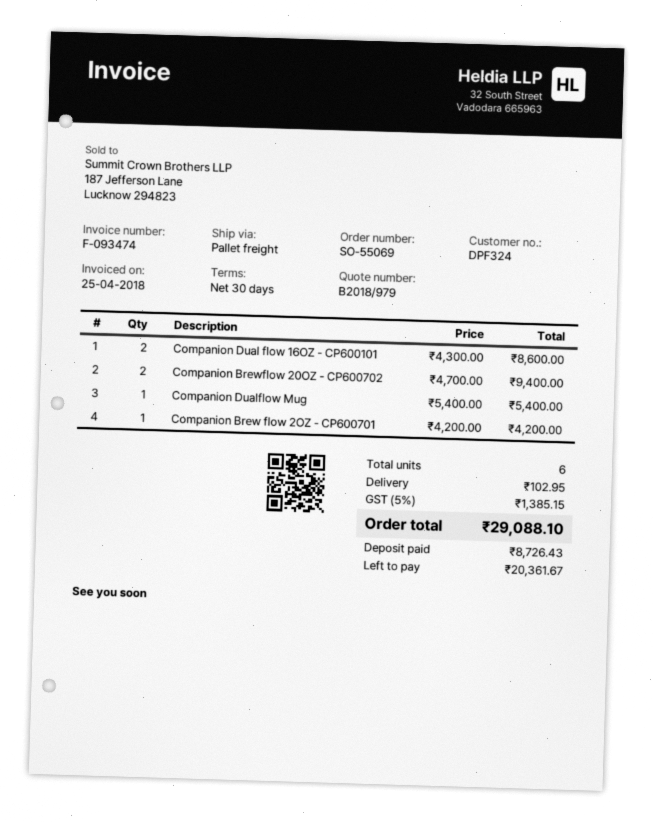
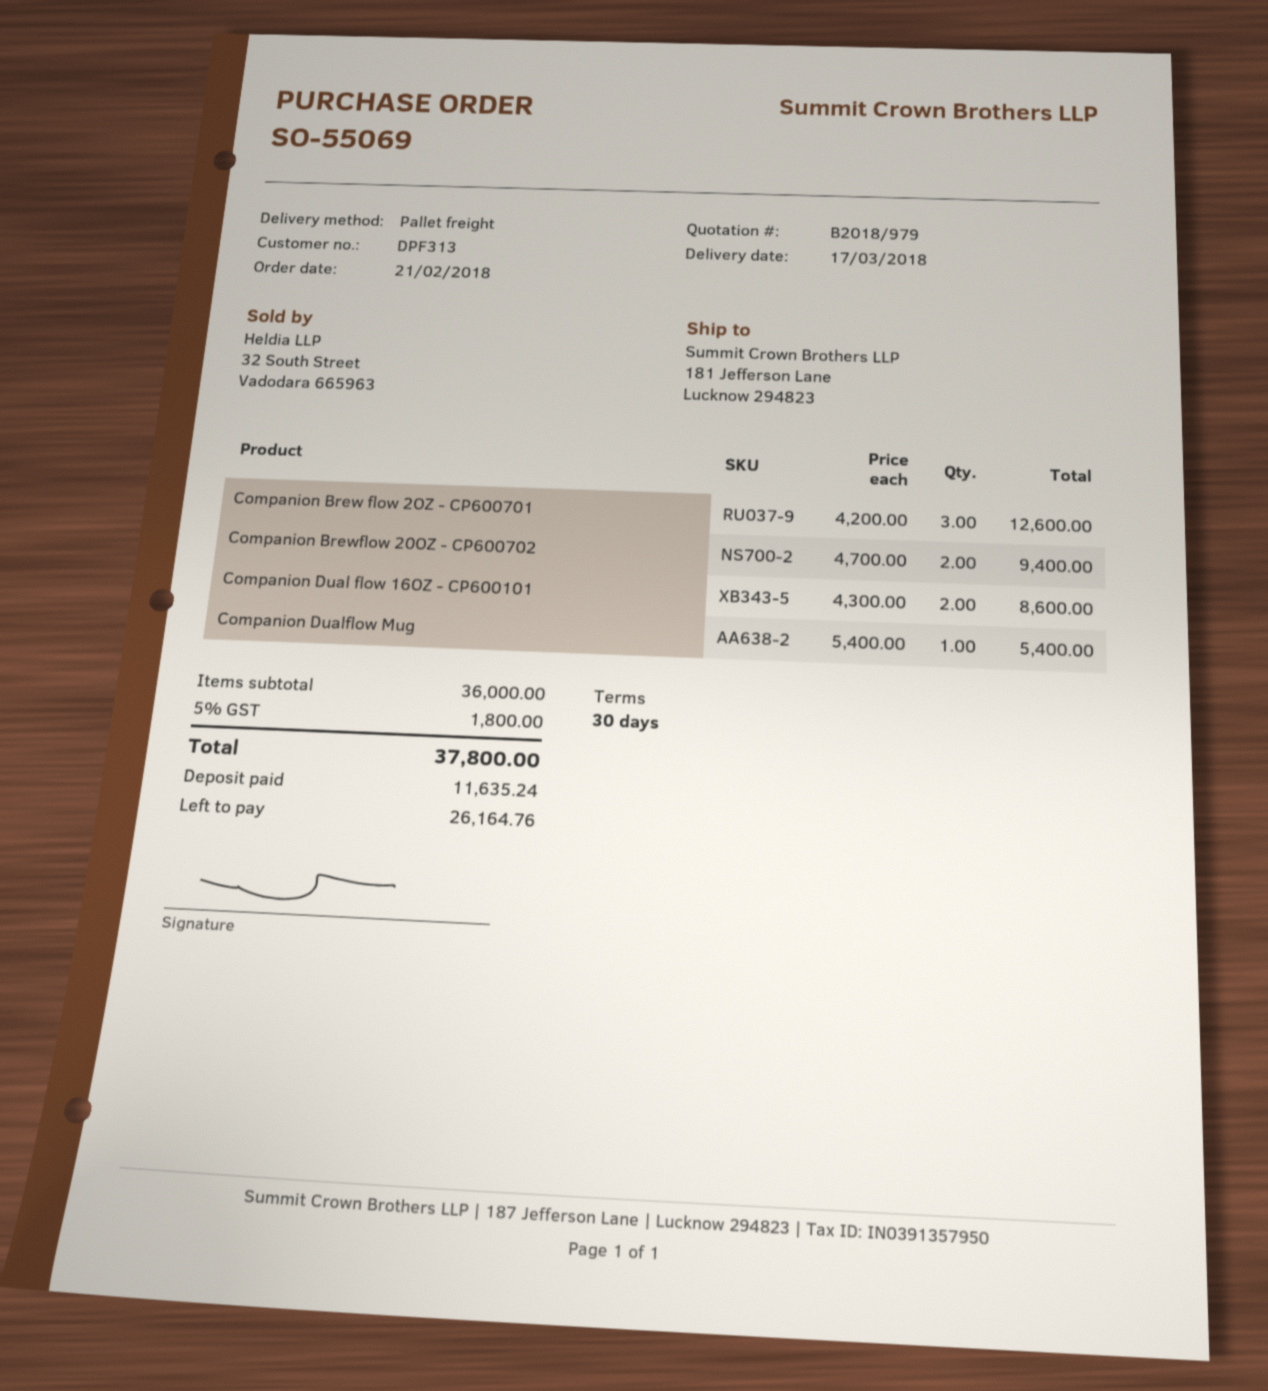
customer number: DPF324 -> DPF313
Companion Brew flow 2OZ - CP600701: 1 x 4200.00 = 4200.00 -> 3 x 4200.00 = 12600.00
shipping: 102.95 -> none
tax: 5% = 1385.15 -> 5% = 1800.00
total: 29088.10 -> 37800.00
deposit: 8726.43 -> 11635.24
balance: 20361.67 -> 26164.76

